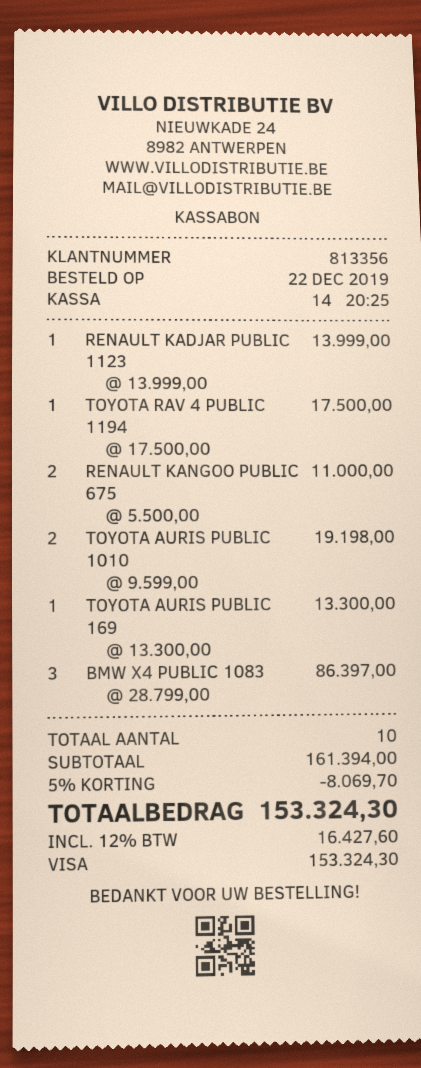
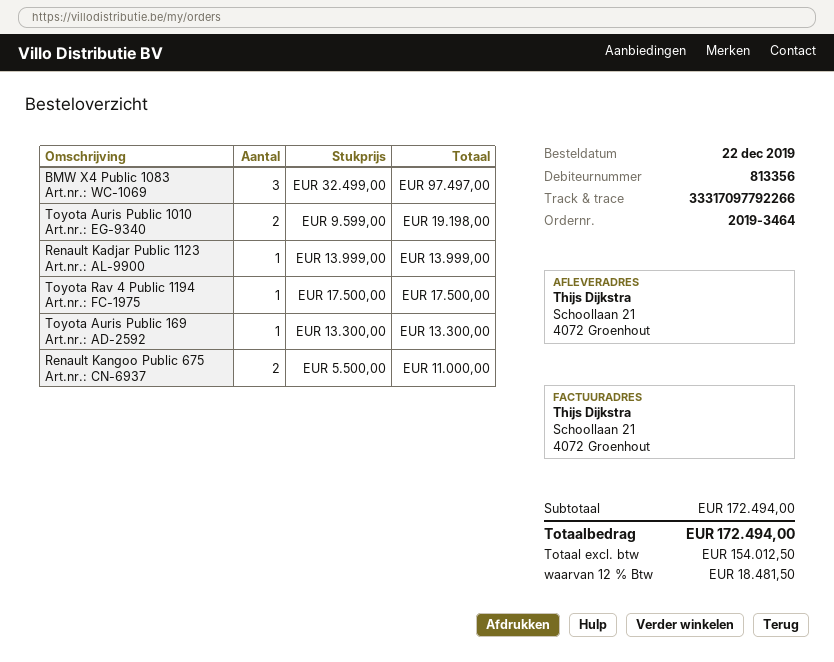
BMW X4 PUBLIC 1083: 3 x 28799.00 = 86397.00 -> 3 x 32499.00 = 97497.00
subtotal: 161394.00 -> 172494.00
discount: 5% = 8069.70 -> none
tax: 12% = 16427.60 -> 12% = 18481.50
total: 153324.30 -> 172494.00

